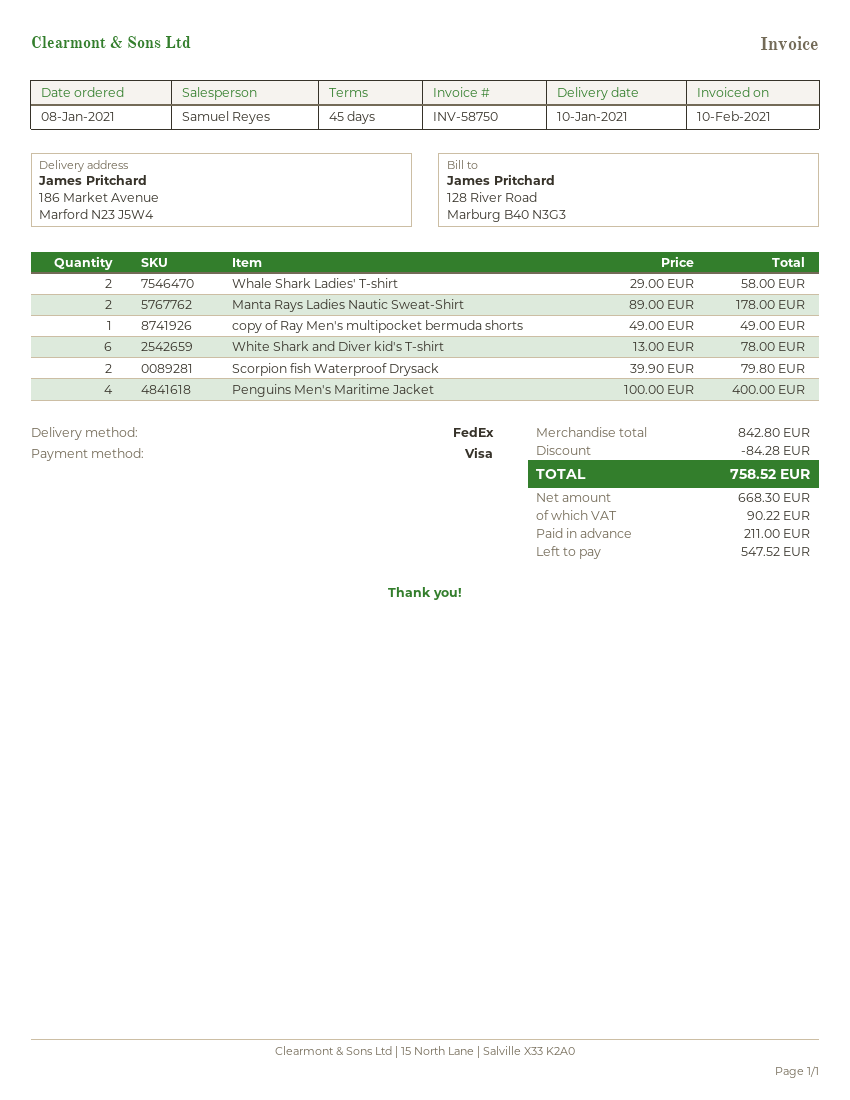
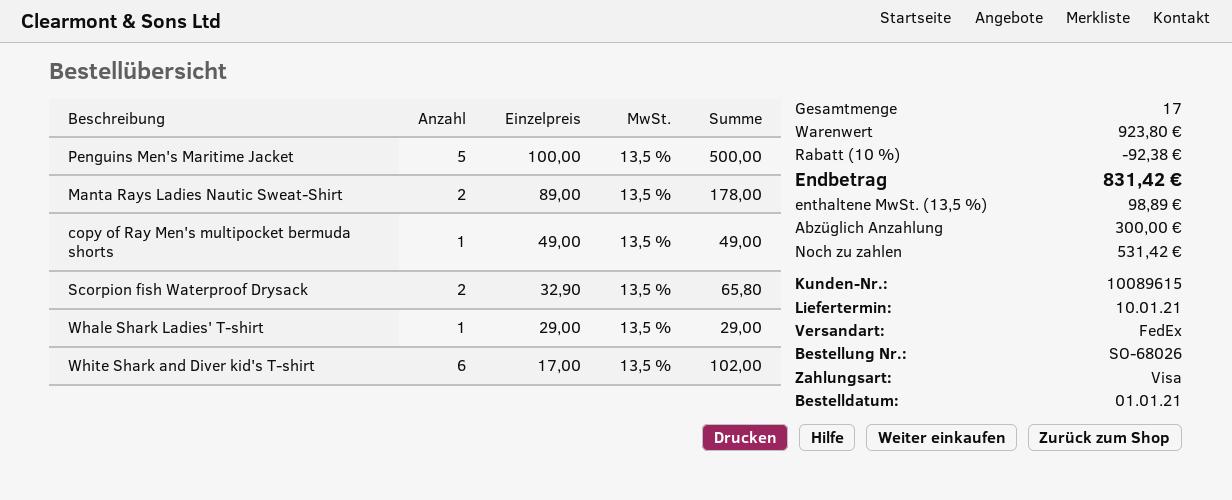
order date: 2021-01-08 -> 2021-01-01
Whale Shark Ladies' T-shirt: 2 x 29.00 = 58.00 -> 1 x 29.00 = 29.00
White Shark and Diver kid's T-shirt: 6 x 13.00 = 78.00 -> 6 x 17.00 = 102.00
Scorpion fish Waterproof Drysack: 2 x 39.90 = 79.80 -> 2 x 32.90 = 65.80
Penguins Men's Maritime Jacket: 4 x 100.00 = 400.00 -> 5 x 100.00 = 500.00
subtotal: 842.80 -> 923.80
discount: 84.28 -> 92.38
tax: 90.22 -> 98.89
total: 758.52 -> 831.42
deposit: 211.00 -> 300.00
balance: 547.52 -> 531.42

